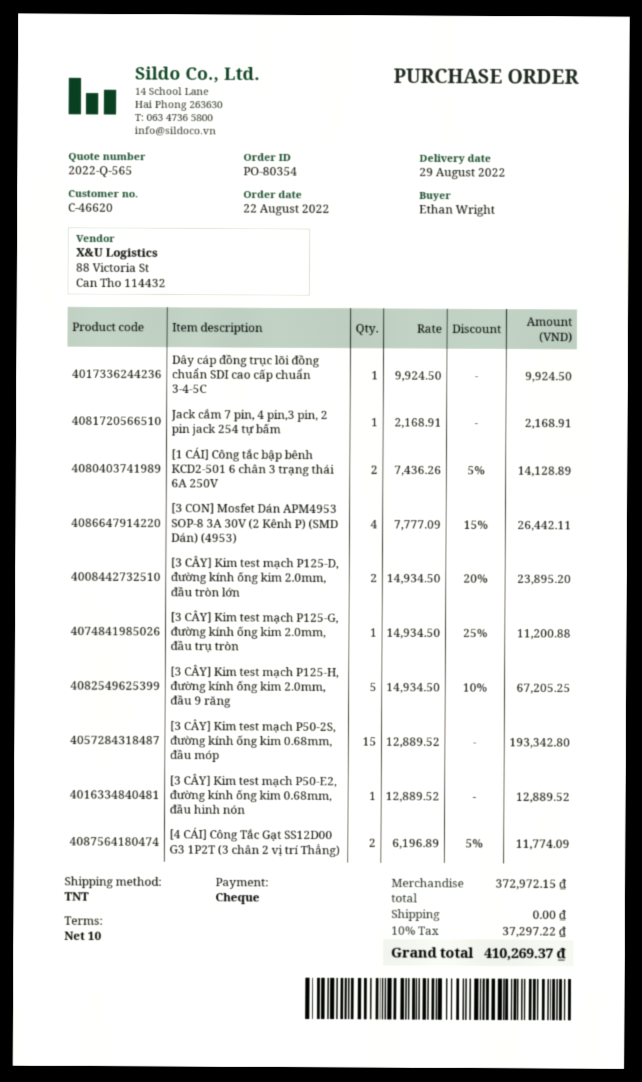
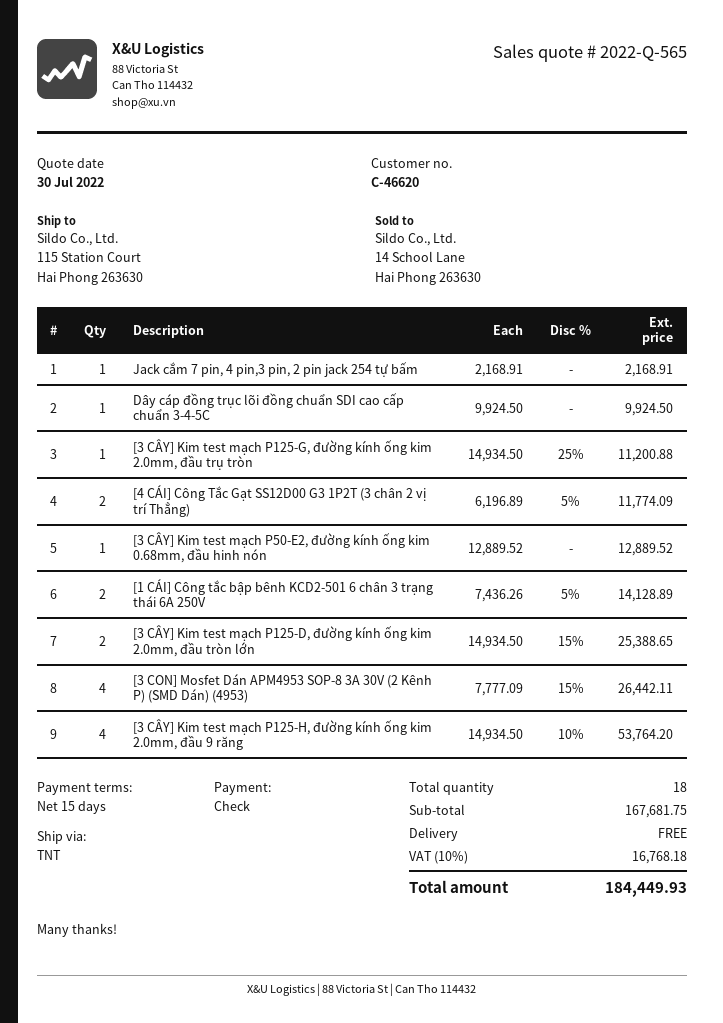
payment terms: 10 days -> 15 days
[3 CÂY] Kim test mạch P125-D, đường kính ống kim 2.0mm, đầu tròn lớn: 2 x 14934.50 - 20% = 23895.20 -> 2 x 14934.50 - 15% = 25388.65
[3 CÂY] Kim test mạch P125-H, đường kính ống kim 2.0mm, đầu 9 răng: 5 x 14934.50 - 10% = 67205.25 -> 4 x 14934.50 - 10% = 53764.20
[3 CÂY] Kim test mạch P50-2S, đường kính ống kim 0.68mm, đầu móp: 15 x 12889.52 = 193342.80 -> none
subtotal: 372972.15 -> 167681.75
tax: 10% = 37297.22 -> 10% = 16768.18
total: 410269.37 -> 184449.93

